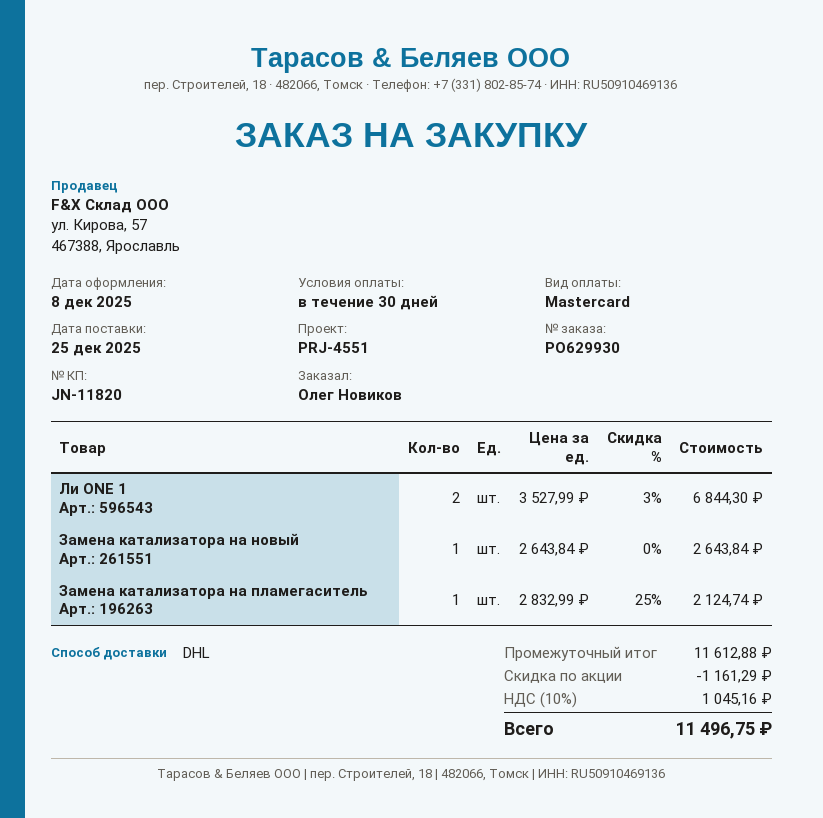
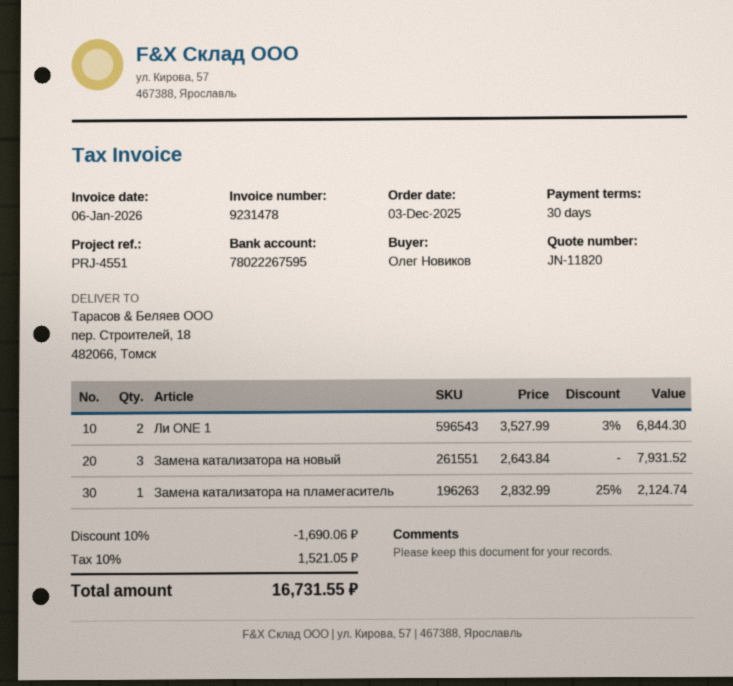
order date: 2025-12-08 -> 2025-12-03
Замена катализатора на новый: 1 x 2643.84 = 2643.84 -> 3 x 2643.84 = 7931.52
discount: 1161.29 -> 1690.06
tax: 10% = 1045.16 -> 10% = 1521.05
total: 11496.75 -> 16731.55

